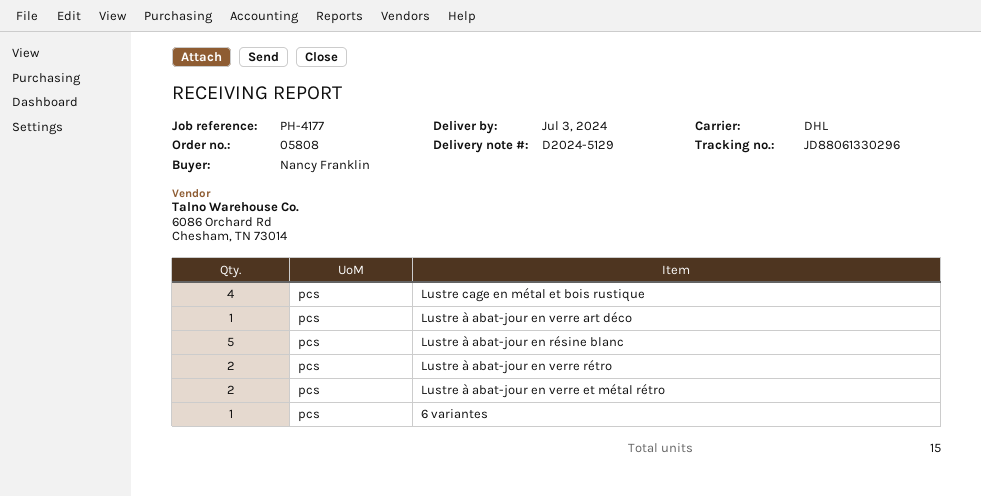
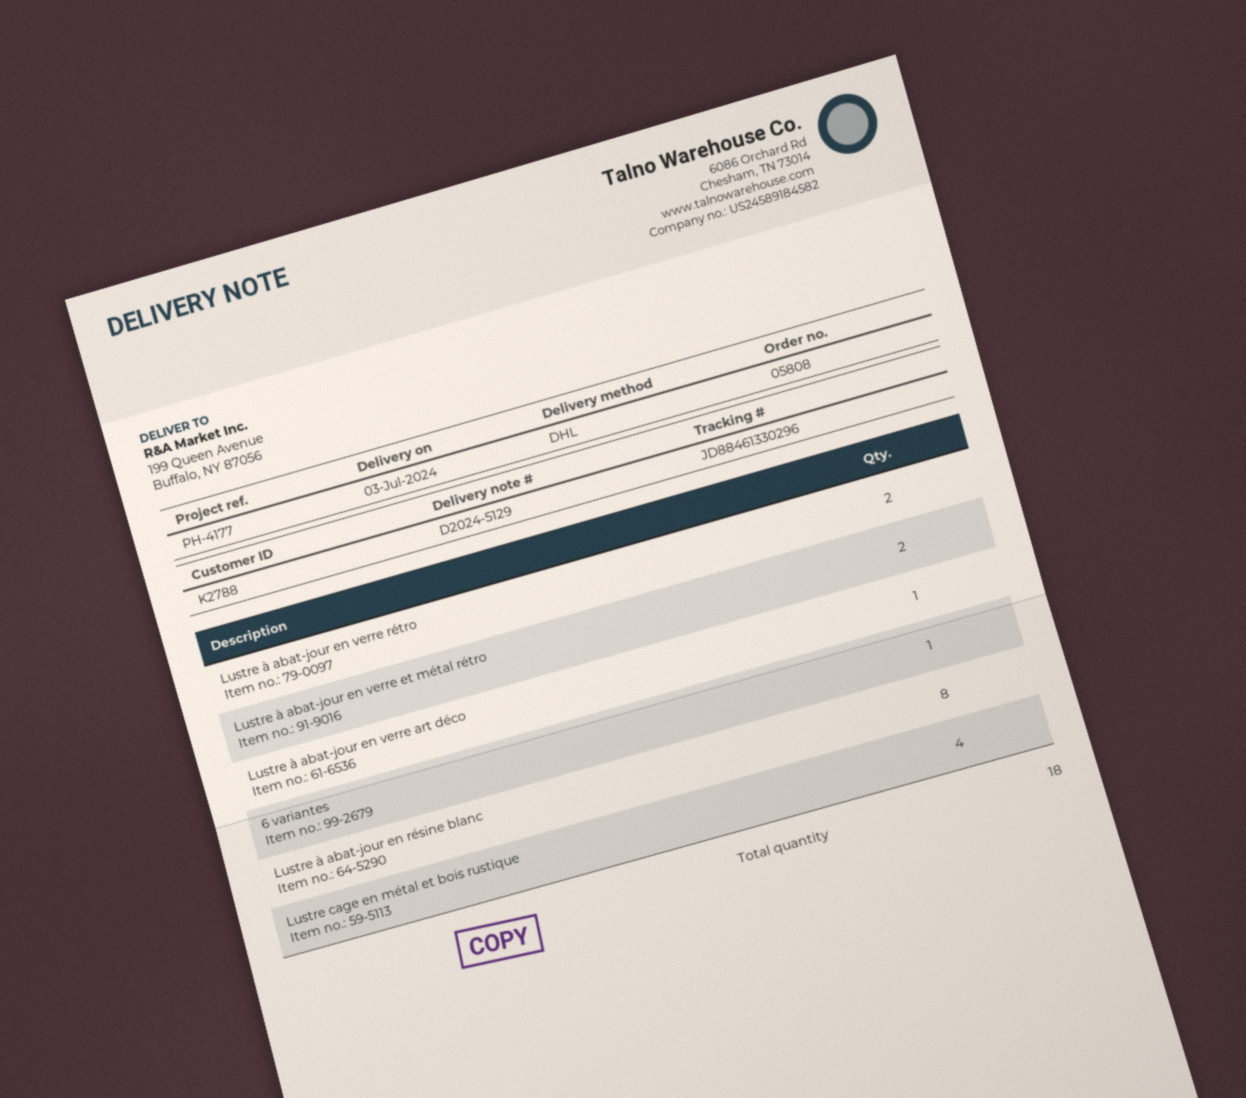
tracking number: JD88061330296 -> JD88461330296
Lustre à abat-jour en résine blanc: 5 -> 8
total quantity: 15 -> 18

